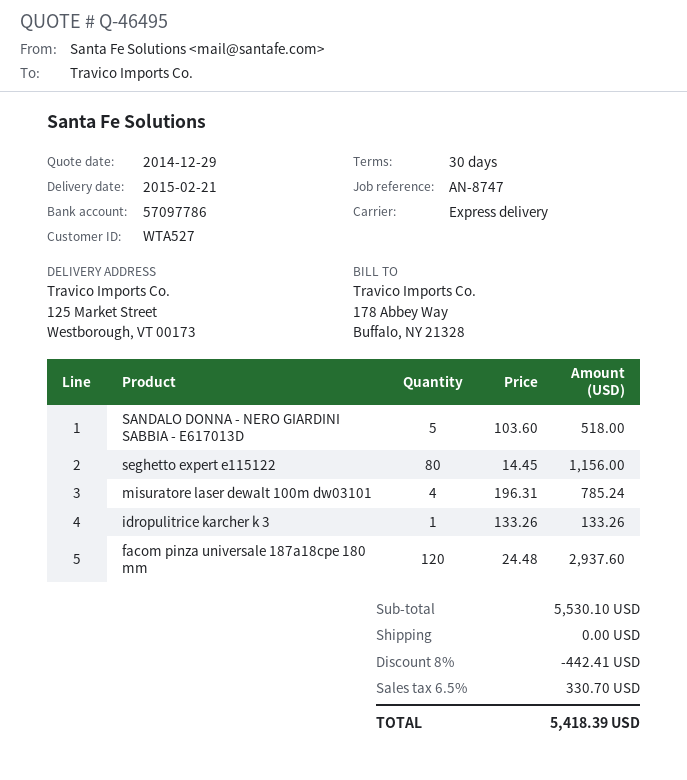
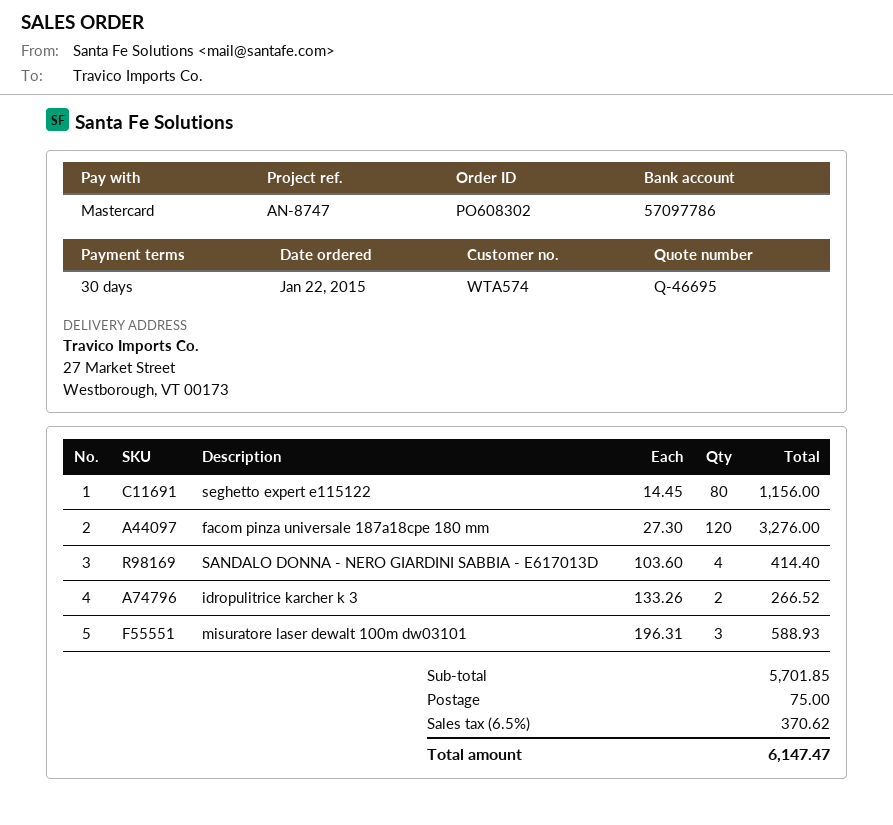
quote number: Q-46495 -> Q-46695
customer number: WTA527 -> WTA574
ship to: 125 Market Street, Westborough, VT 00173 -> 27 Market Street, Westborough, VT 00173
SANDALO DONNA - NERO GIARDINI SABBIA - E617013D: 5 x 103.60 = 518.00 -> 4 x 103.60 = 414.40
misuratore laser dewalt 100m dw03101: 4 x 196.31 = 785.24 -> 3 x 196.31 = 588.93
idropulitrice karcher k 3: 1 x 133.26 = 133.26 -> 2 x 133.26 = 266.52
facom pinza universale 187a18cpe 180 mm: 120 x 24.48 = 2937.60 -> 120 x 27.30 = 3276.00
subtotal: 5530.10 -> 5701.85
discount: 8% = 442.41 -> none
shipping: 0.00 -> 75.00
tax: 6.5% = 330.70 -> 6.5% = 370.62
total: 5418.39 -> 6147.47

